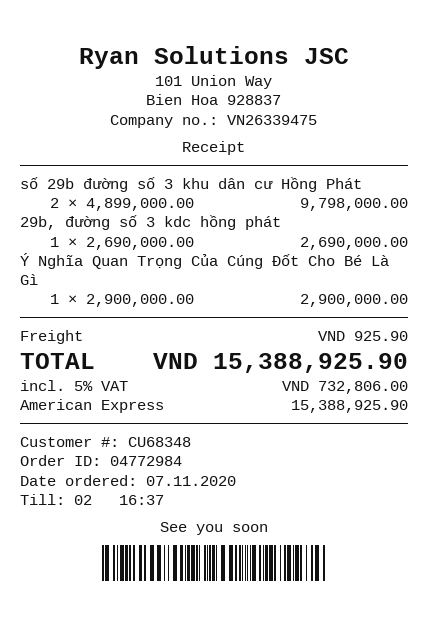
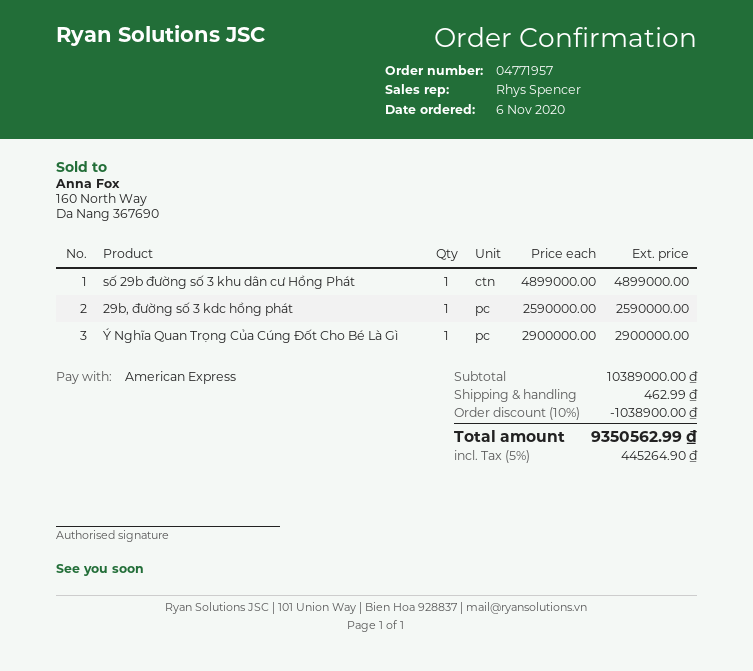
order number: 04772984 -> 04771957
order date: 2020-11-07 -> 2020-11-06
số 29b đường số 3 khu dân cư Hồng Phát: 2 x 4899000.00 = 9798000.00 -> 1 x 4899000.00 = 4899000.00
29b, đường số 3 kdc hồng phát: 1 x 2690000.00 = 2690000.00 -> 1 x 2590000.00 = 2590000.00
discount: none -> 10% = 1038900.00
shipping: 925.90 -> 462.99
tax: 5% = 732806.00 -> 5% = 445264.90
total: 15388925.90 -> 9350562.99

